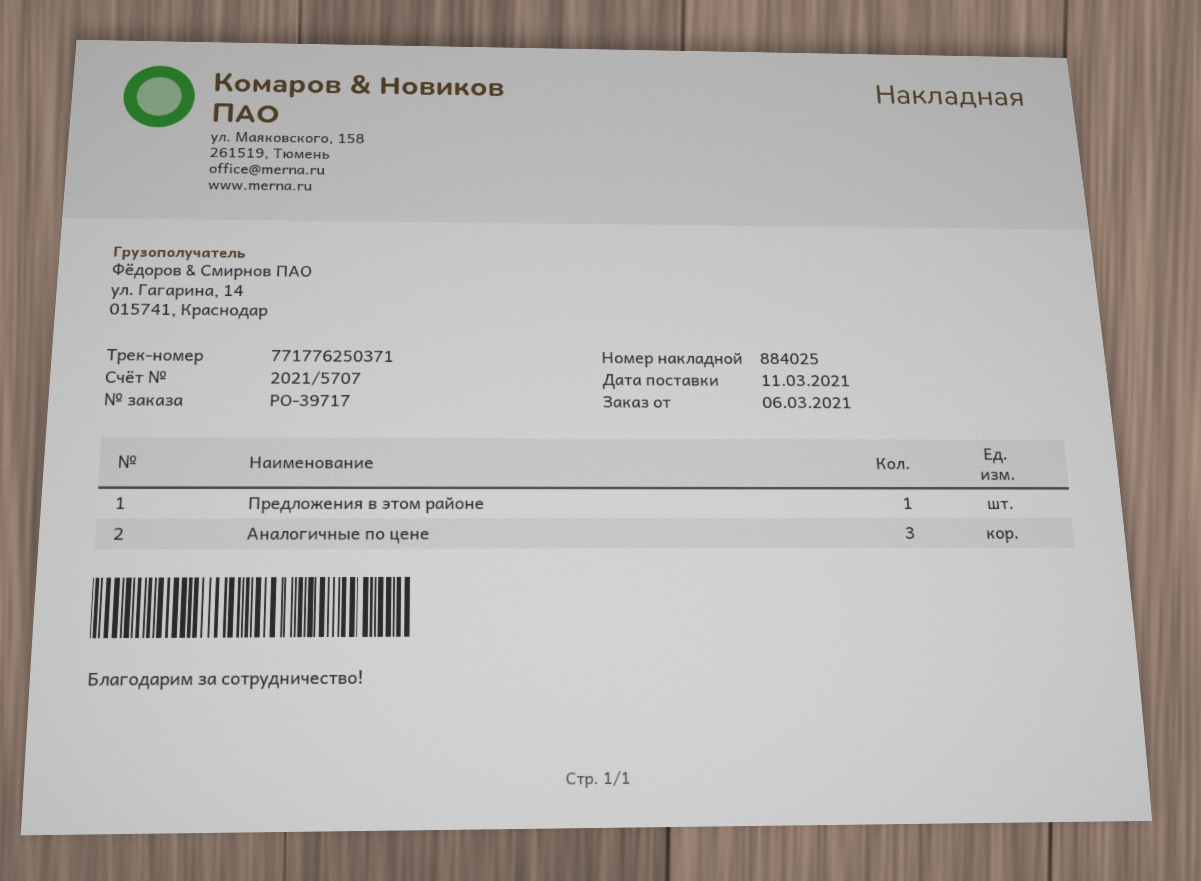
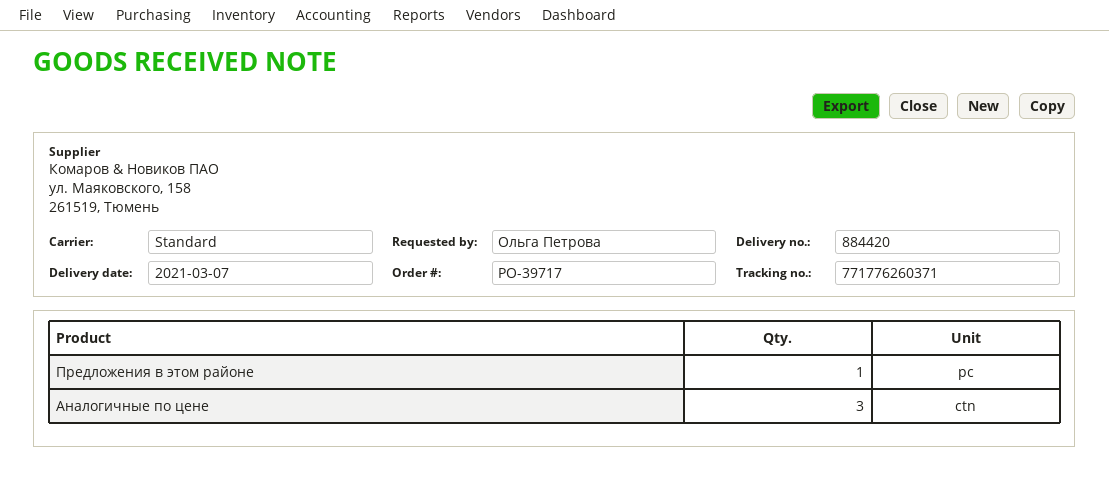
delivery note number: 884025 -> 884420
delivery date: 2021-03-11 -> 2021-03-07
tracking number: 771776250371 -> 771776260371

